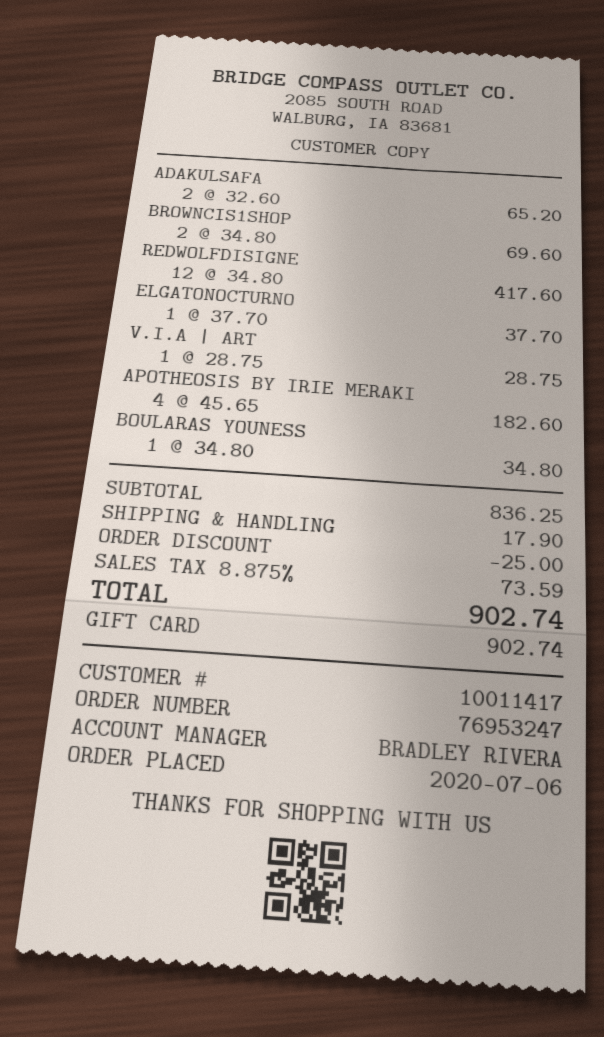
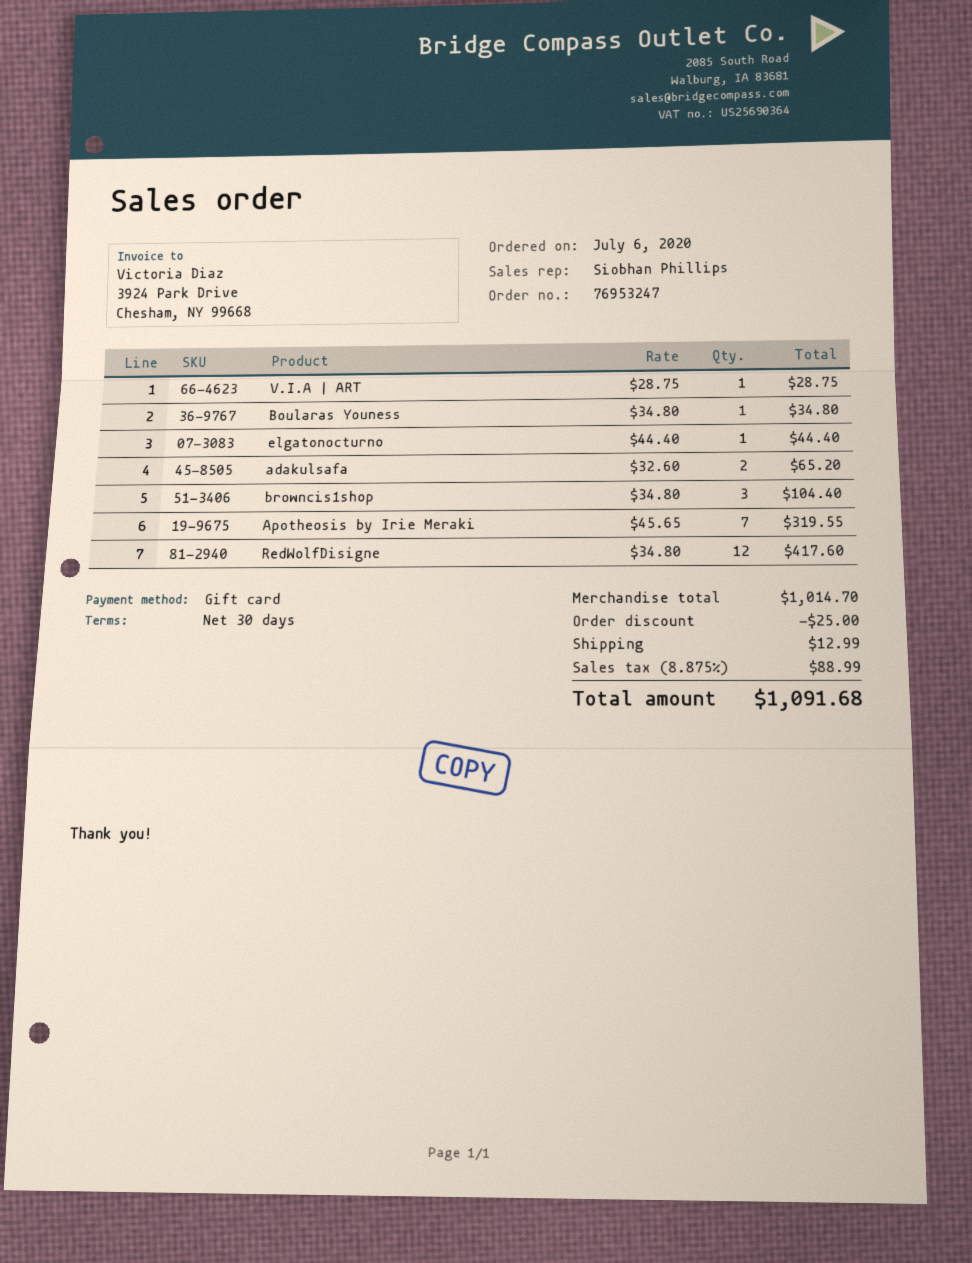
sales rep: BRADLEY RIVERA -> Siobhan Phillips
BROWNCIS1SHOP: 2 x 34.80 = 69.60 -> 3 x 34.80 = 104.40
ELGATONOCTURNO: 1 x 37.70 = 37.70 -> 1 x 44.40 = 44.40
APOTHEOSIS BY IRIE MERAKI: 4 x 45.65 = 182.60 -> 7 x 45.65 = 319.55
subtotal: 836.25 -> 1014.70
shipping: 17.90 -> 12.99
tax: 8.875% = 73.59 -> 8.875% = 88.99
total: 902.74 -> 1091.68

